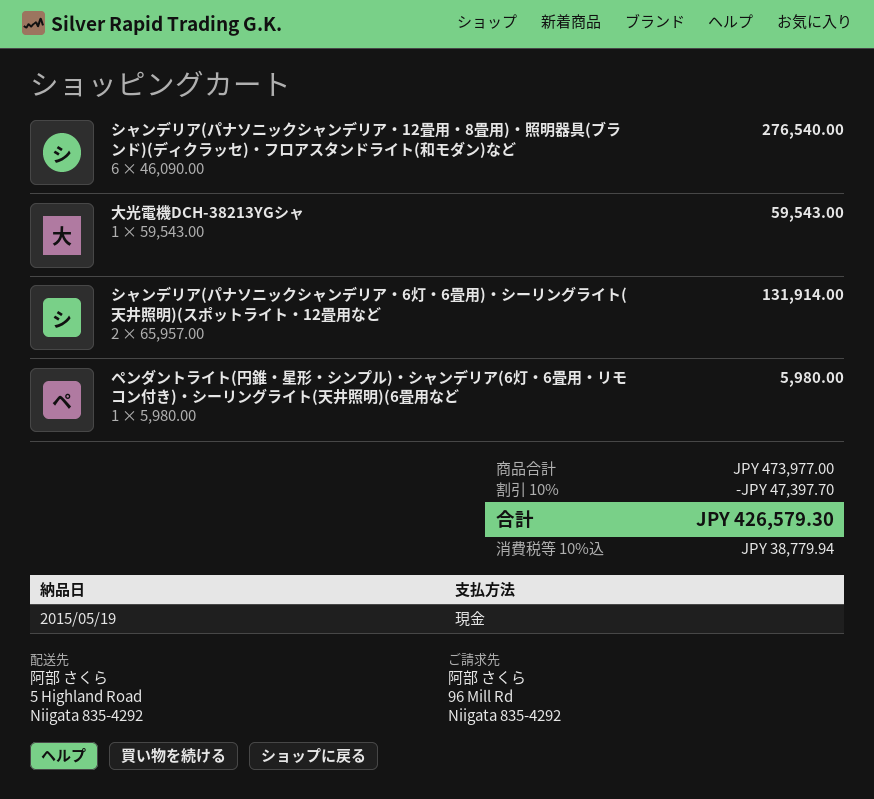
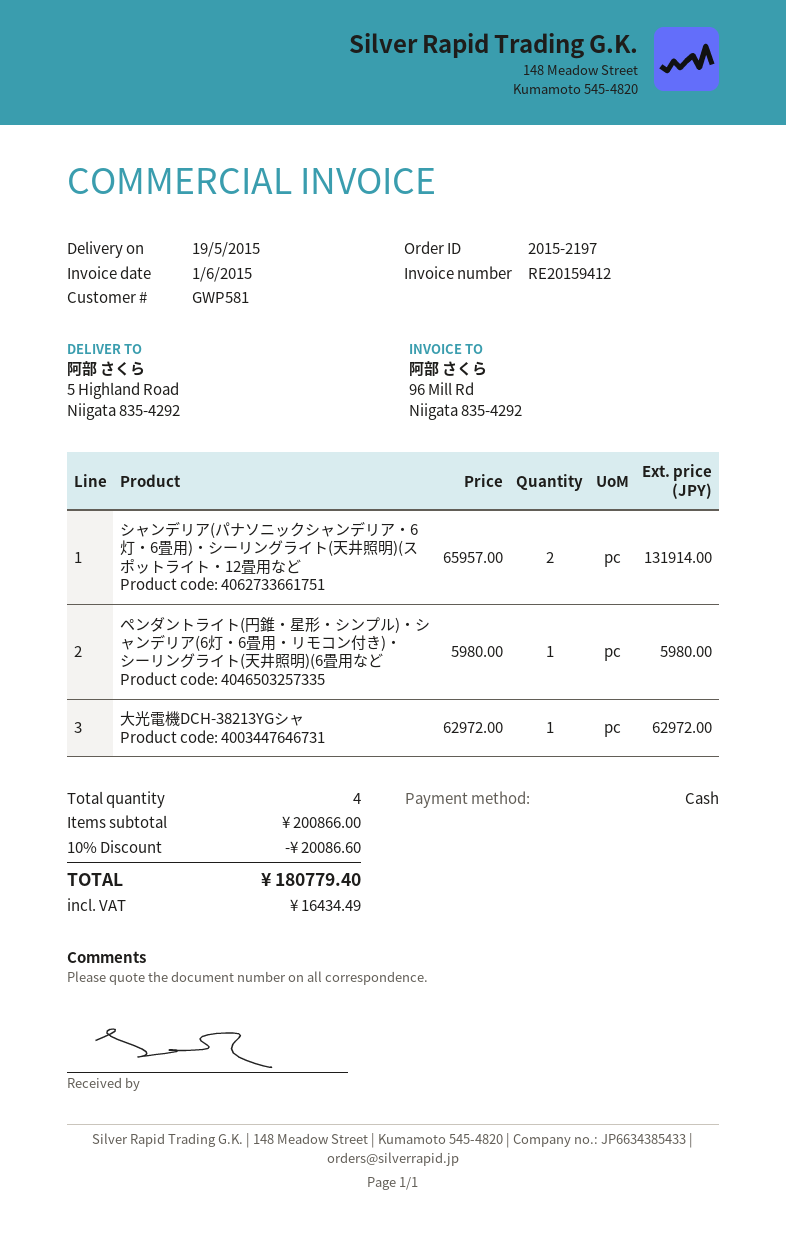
シャンデリア(パナソニックシャンデリア・12畳用・8畳用)・照明器具(ブランド)(ディクラッセ)・フロアスタンドライト(和モダン)など: 6 x 46090.00 = 276540.00 -> none
大光電機DCH-38213YGシャ: 1 x 59543.00 = 59543.00 -> 1 x 62972.00 = 62972.00
subtotal: 473977.00 -> 200866.00
discount: 10% = 47397.70 -> 10% = 20086.60
tax: 38779.94 -> 16434.49
total: 426579.30 -> 180779.40

